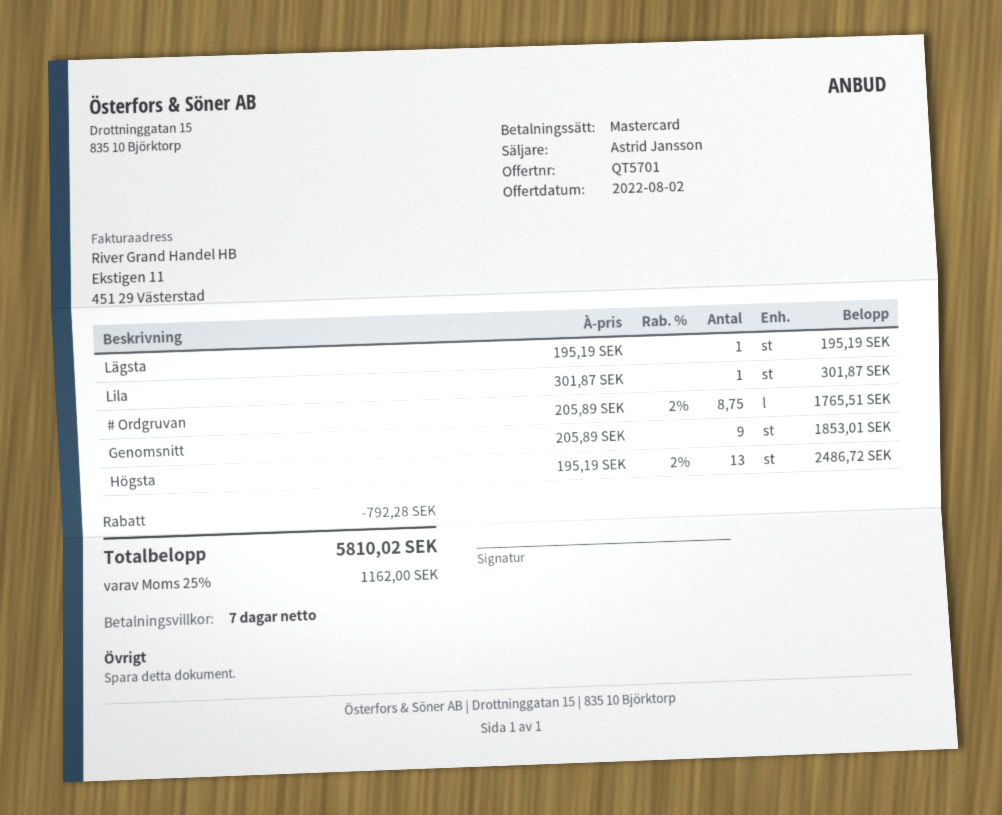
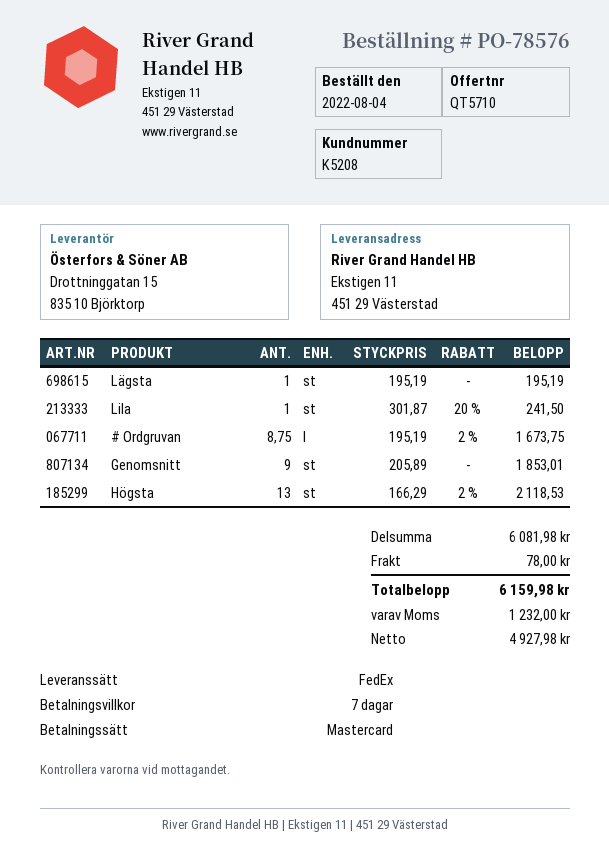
quote number: QT5701 -> QT5710
Lila: 1 x 301.87 = 301.87 -> 1 x 301.87 - 20% = 241.50
# Ordgruvan: 8.75 x 205.89 - 2% = 1765.51 -> 8.75 x 195.19 - 2% = 1673.75
Högsta: 13 x 195.19 - 2% = 2486.72 -> 13 x 166.29 - 2% = 2118.53
discount: 792.28 -> none
shipping: none -> 78.00
tax: 1162.00 -> 1232.00
total: 5810.02 -> 6159.98

